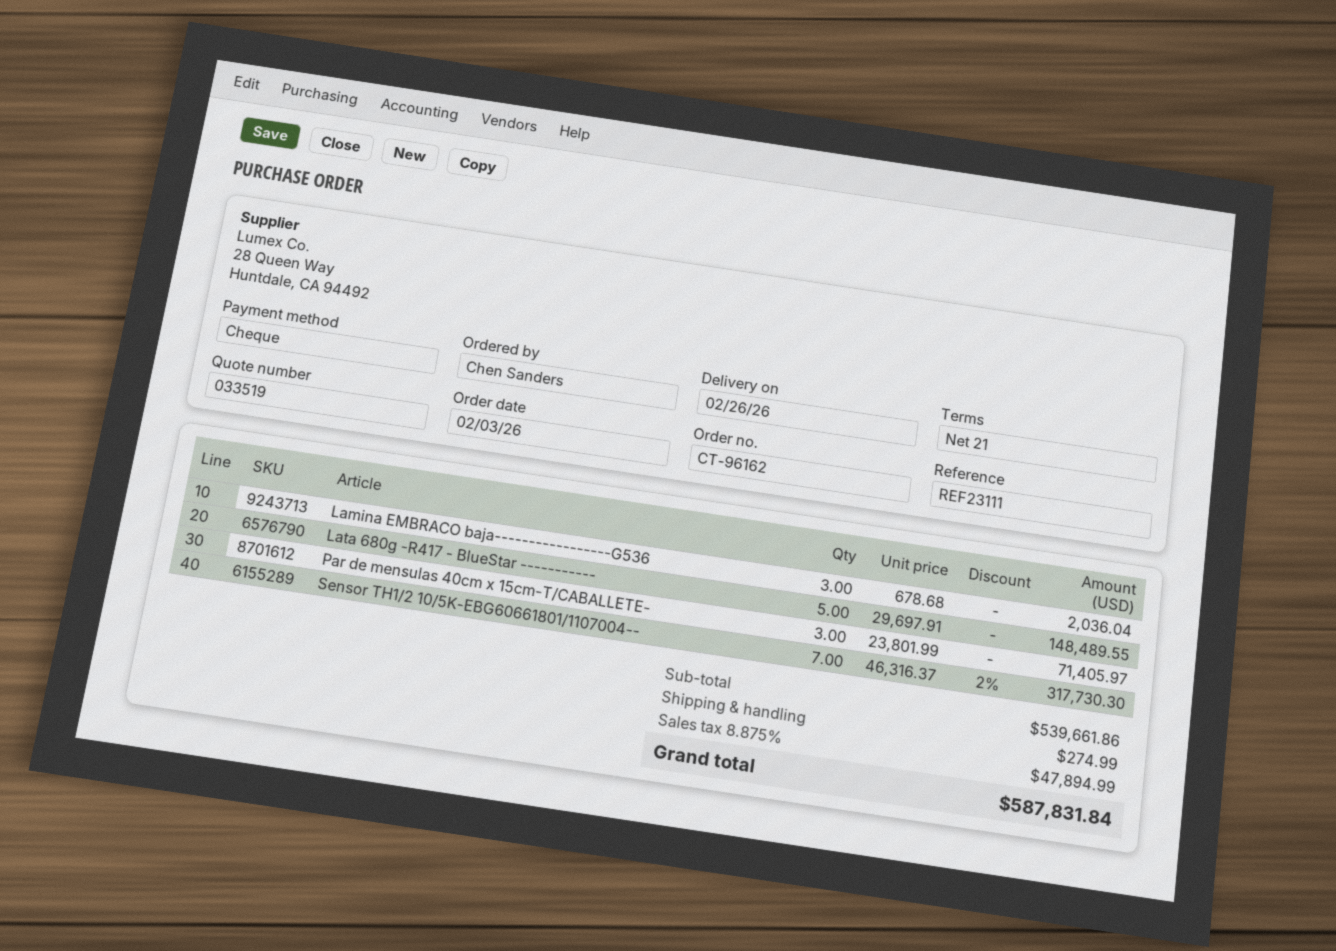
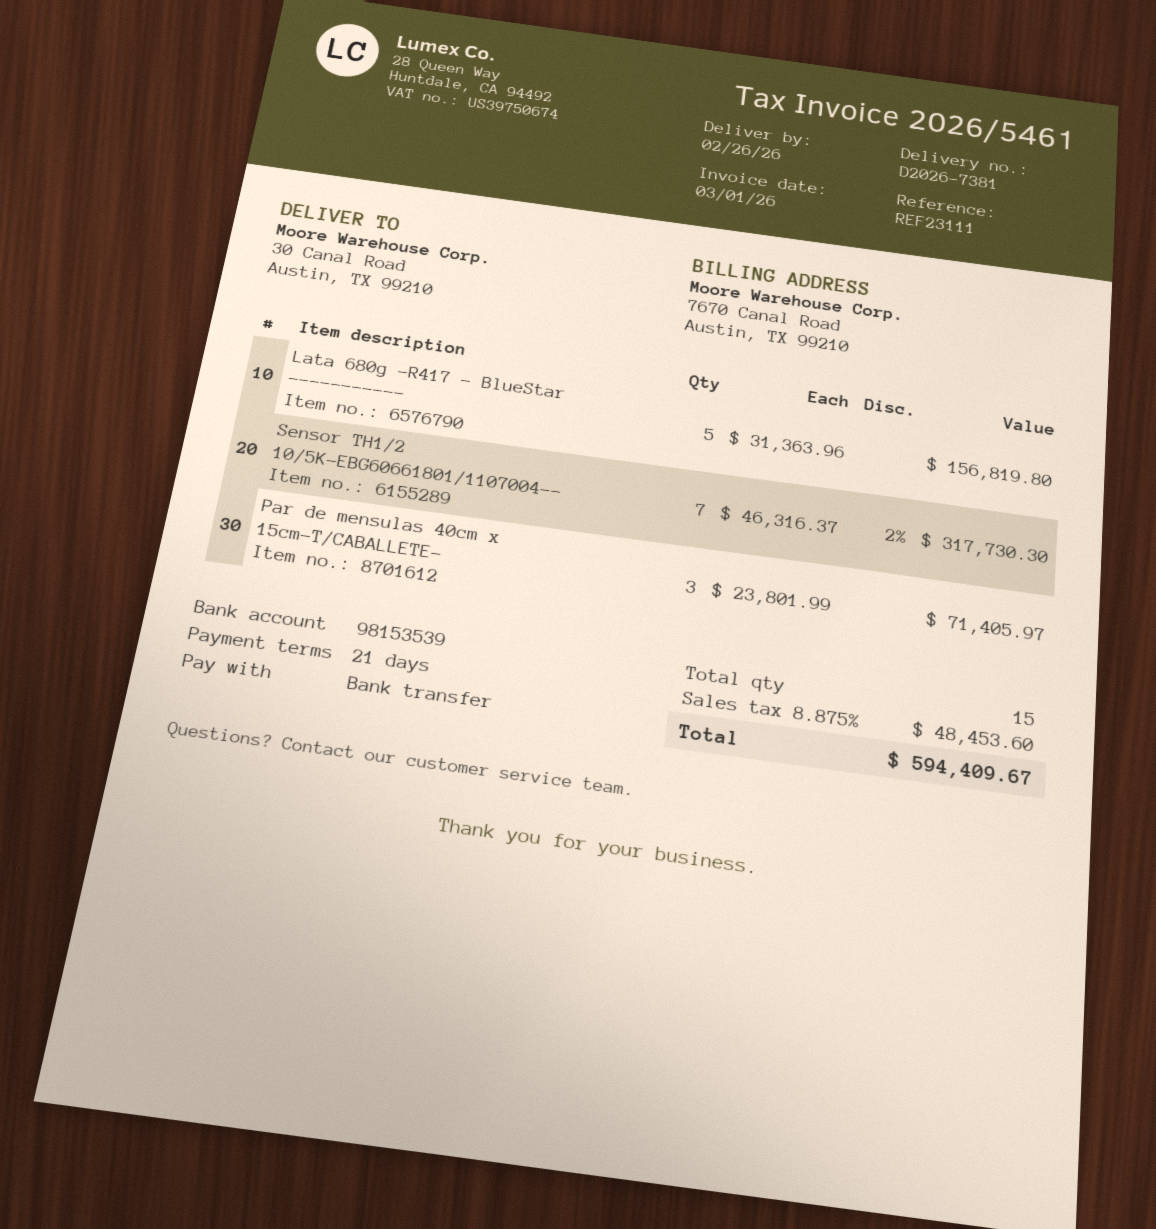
payment method: cheque -> bank transfer
Lamina EMBRACO baja-----------------G536: 3 x 678.68 = 2036.04 -> none
Lata 680g -R417 - BlueStar -----------: 5 x 29697.91 = 148489.55 -> 5 x 31363.96 = 156819.80
shipping: 274.99 -> none
tax: 8.875% = 47894.99 -> 8.875% = 48453.60
total: 587831.84 -> 594409.67

